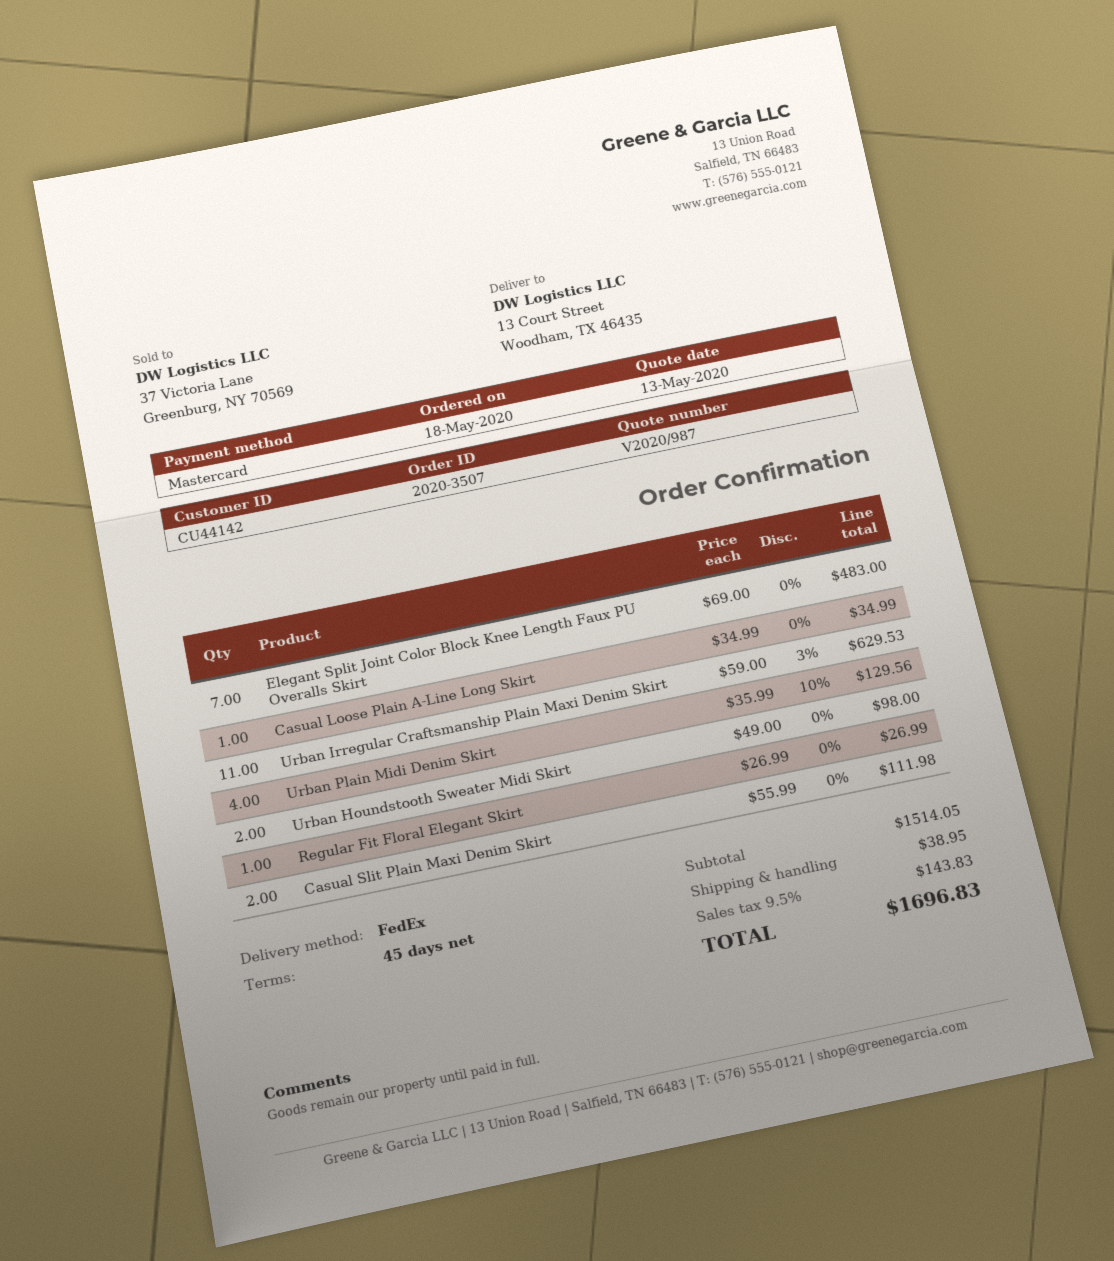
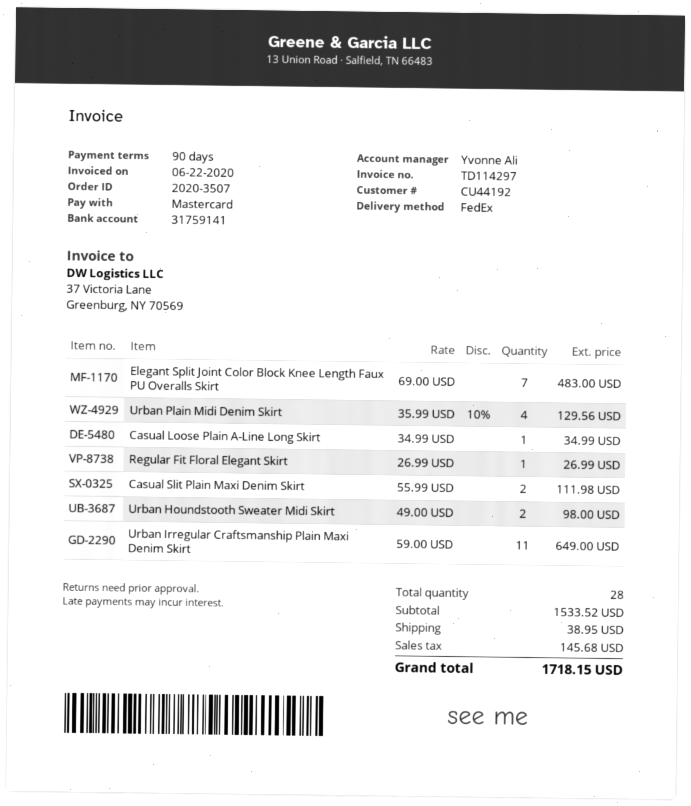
payment terms: 45 days -> 90 days
customer number: CU44142 -> CU44192
Urban Irregular Craftsmanship Plain Maxi Denim Skirt: 11 x 59.00 - 3% = 629.53 -> 11 x 59.00 = 649.00
subtotal: 1514.05 -> 1533.52
tax: 143.83 -> 145.68
total: 1696.83 -> 1718.15

